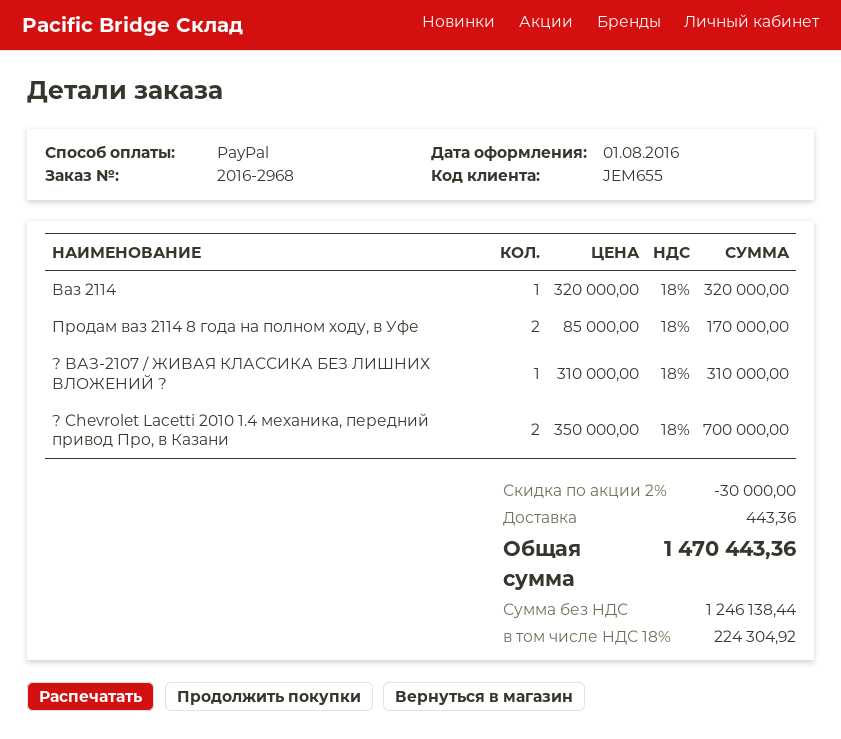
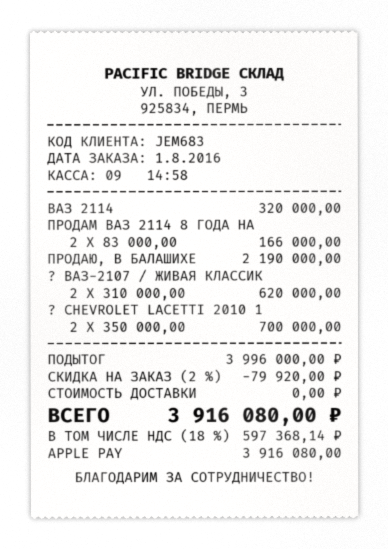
customer number: JEM655 -> JEM683
payment method: PayPal -> Apple Pay
Продам ваз 2114 8 года на полном ходу, в Уфе: 2 x 85000.00 = 170000.00 -> 2 x 83000.00 = 166000.00
? ВАЗ-2107 / ЖИВАЯ КЛАССИКА БЕЗ ЛИШНИХ ВЛОЖЕНИЙ ?: 1 x 310000.00 = 310000.00 -> 2 x 310000.00 = 620000.00
ПРОДАЮ, В БАЛАШИХЕ: none -> 1 x 2190000.00 = 2190000.00
discount: 2% = 30000.00 -> 2% = 79920.00
shipping: 443.36 -> 0.00
tax: 18% = 224304.92 -> 18% = 597368.14
total: 1470443.36 -> 3916080.00

